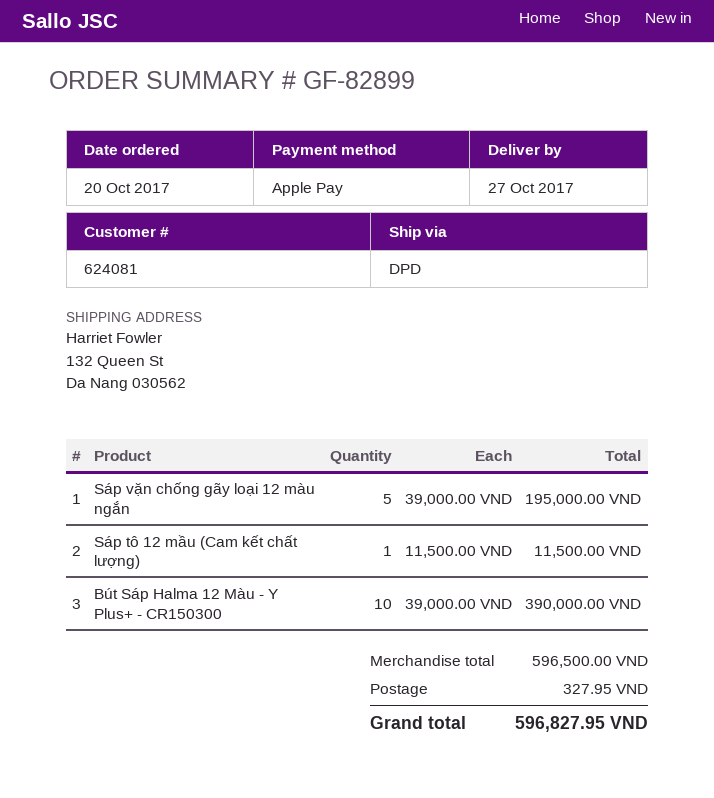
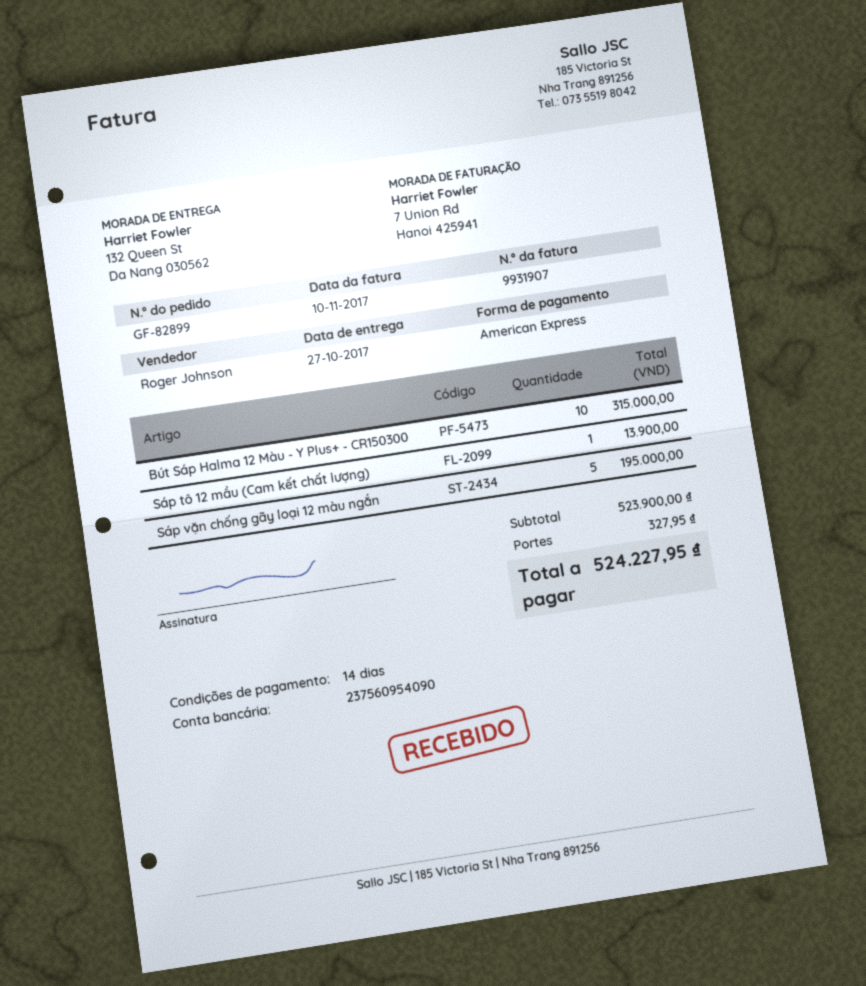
payment method: Apple Pay -> American Express
Sáp tô 12 mầu (Cam kết chất lượng): 1 for 11500.00 -> 1 for 13900.00
Bút Sáp Halma 12 Màu - Y Plus+ - CR150300: 10 for 390000.00 -> 10 for 315000.00
subtotal: 596500.00 -> 523900.00
total: 596827.95 -> 524227.95

